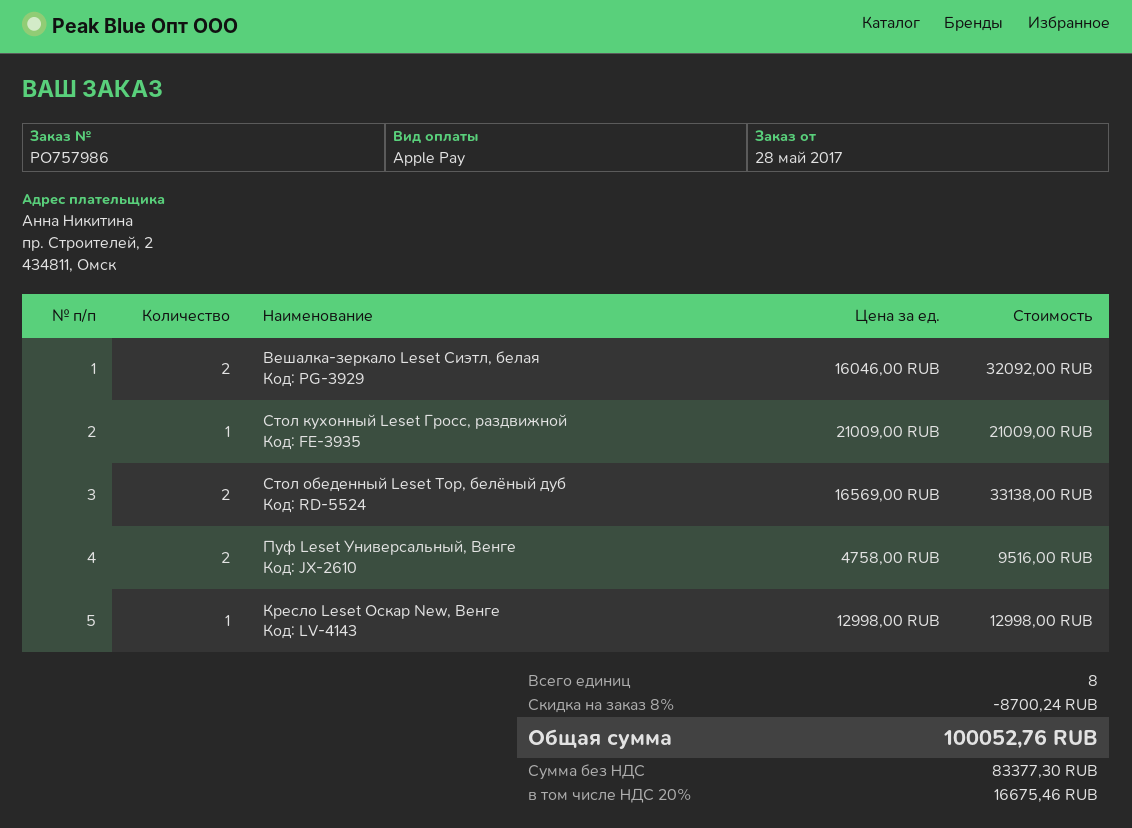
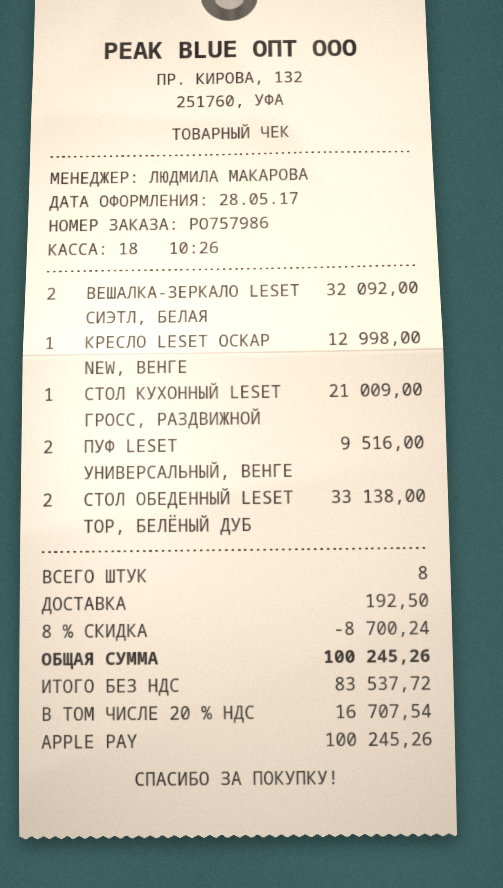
shipping: none -> 192.50
net: 83377.30 -> 83537.72
tax: 20% = 16675.46 -> 20% = 16707.54
total: 100052.76 -> 100245.26

